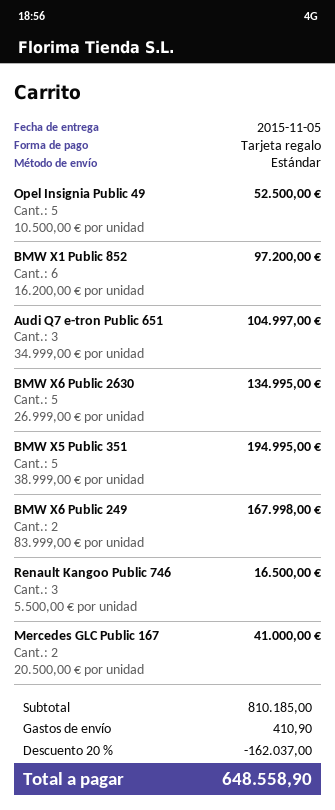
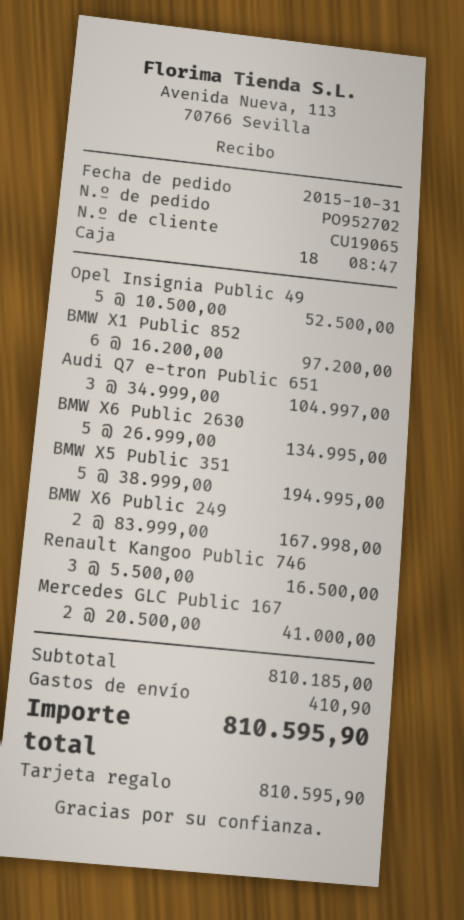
discount: 20% = 162037.00 -> none
total: 648558.90 -> 810595.90

